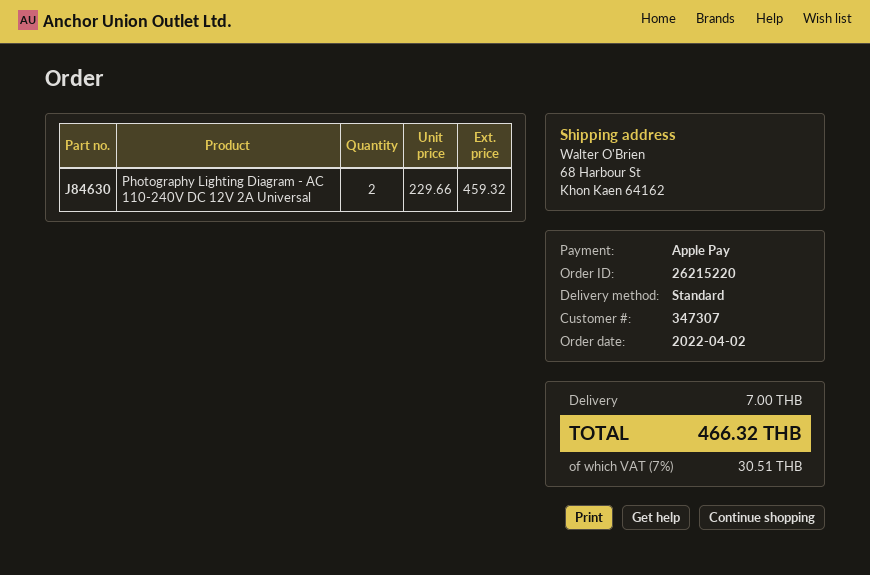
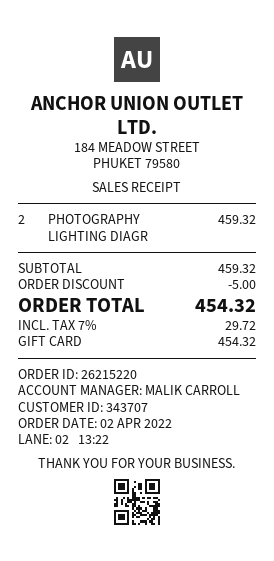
customer number: 347307 -> 343707
payment method: Apple Pay -> gift card
discount: none -> 5.00
shipping: 7.00 -> none
tax: 7% = 30.51 -> 7% = 29.72
total: 466.32 -> 454.32

